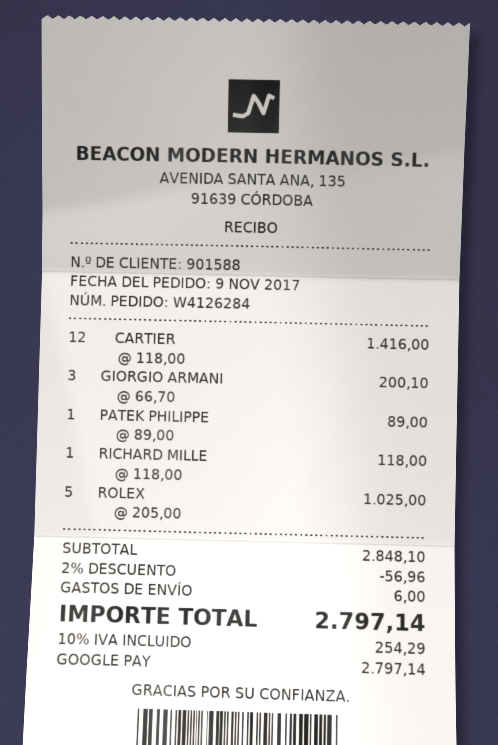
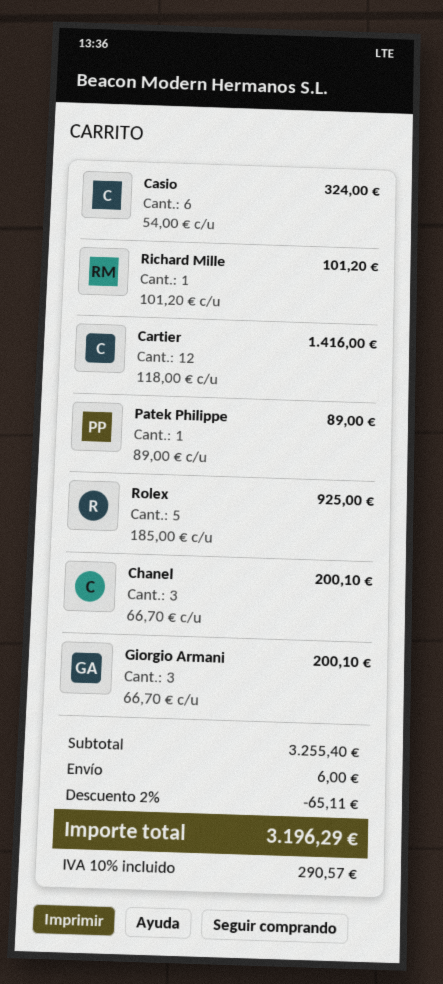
RICHARD MILLE: 1 x 118.00 = 118.00 -> 1 x 101.20 = 101.20
ROLEX: 5 x 205.00 = 1025.00 -> 5 x 185.00 = 925.00
Casio: none -> 6 x 54.00 = 324.00
Chanel: none -> 3 x 66.70 = 200.10
subtotal: 2848.10 -> 3255.40
discount: 2% = 56.96 -> 2% = 65.11
tax: 10% = 254.29 -> 10% = 290.57
total: 2797.14 -> 3196.29

